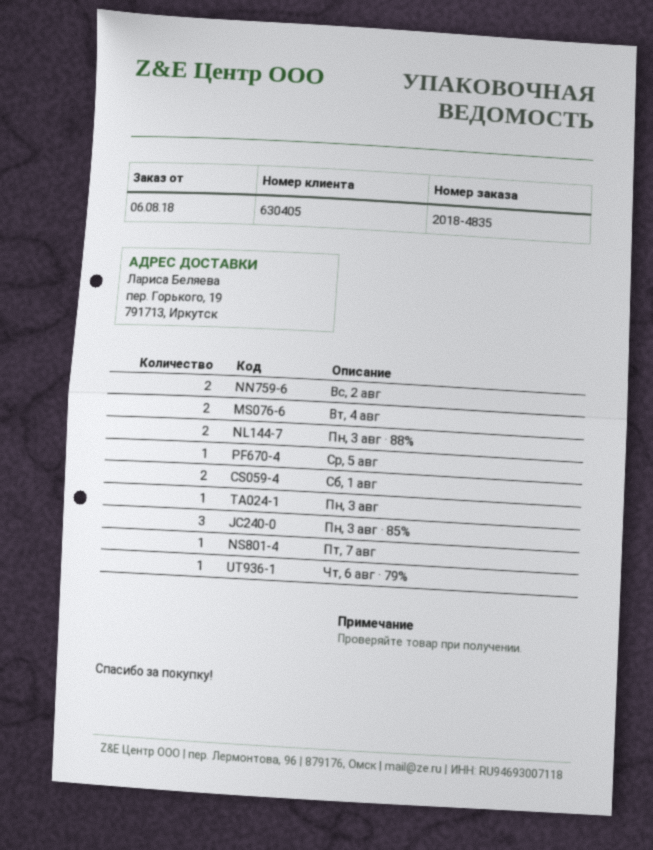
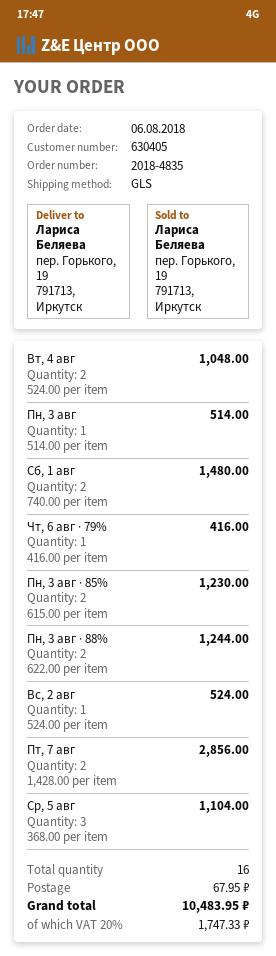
Вс, 2 авг: 2 -> 1
Ср, 5 авг: 1 -> 3
Пн, 3 авг · 85%: 3 -> 2
Пт, 7 авг: 1 -> 2

